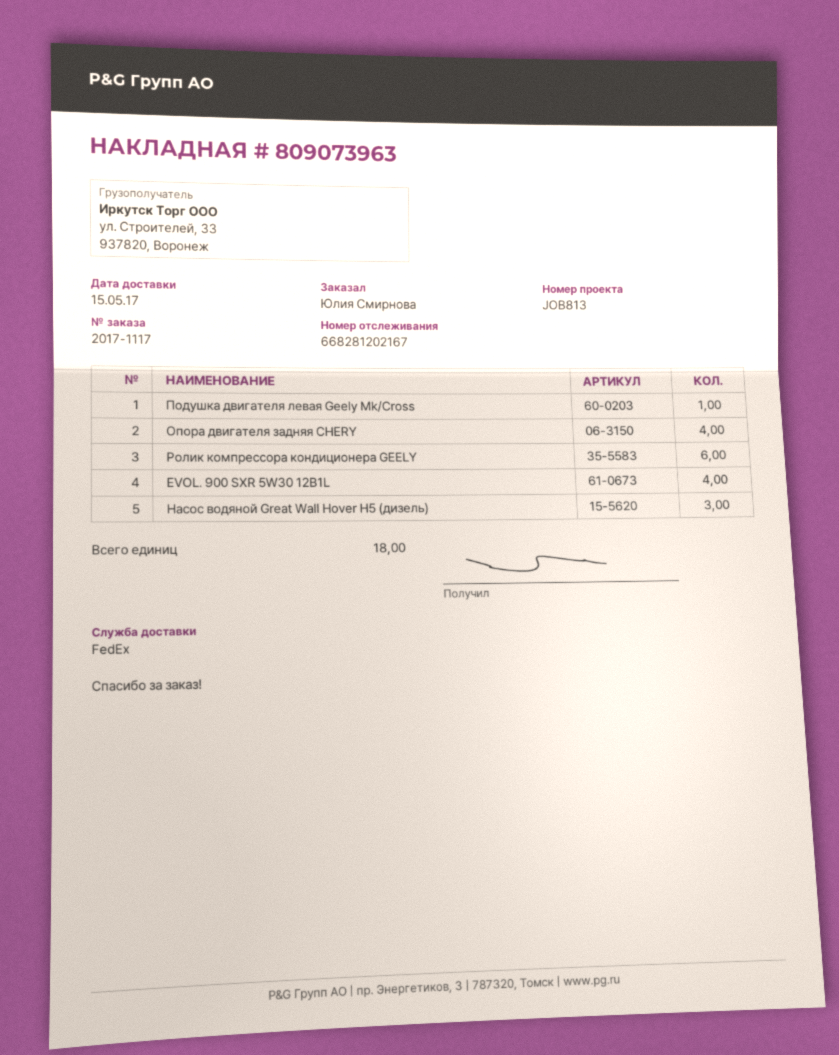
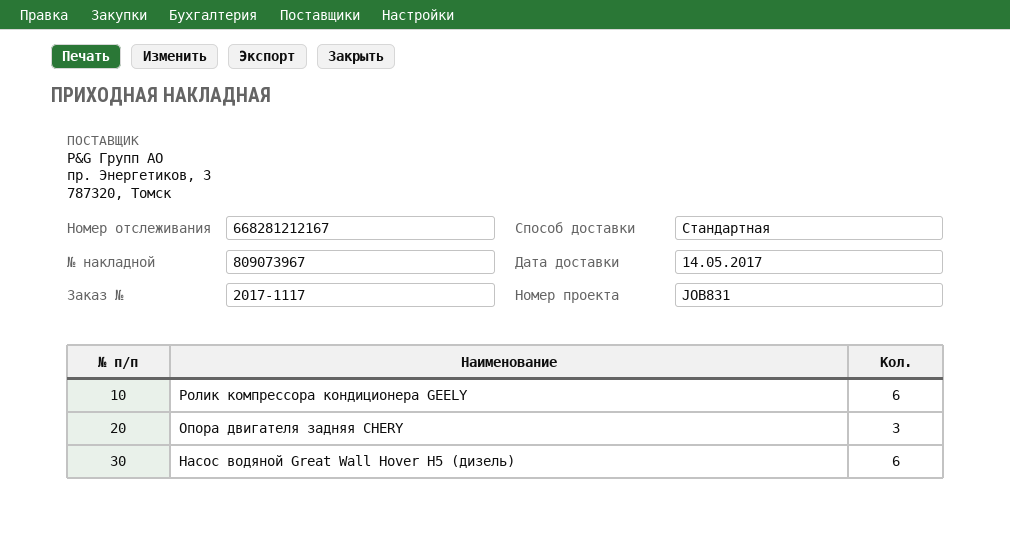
delivery note number: 809073963 -> 809073967
delivery date: 2017-05-15 -> 2017-05-14
reference: JOB813 -> JOB831
shipping method: FedEx -> standard
tracking number: 668281202167 -> 668281212167
Подушка двигателя левая Geely Mk/Cross: 1 -> none
Опора двигателя задняя CHERY: 4 -> 3
EVOL. 900 SXR 5W30 12B1L: 4 -> none
Насос водяной Great Wall Hover H5 (дизель): 3 -> 6

